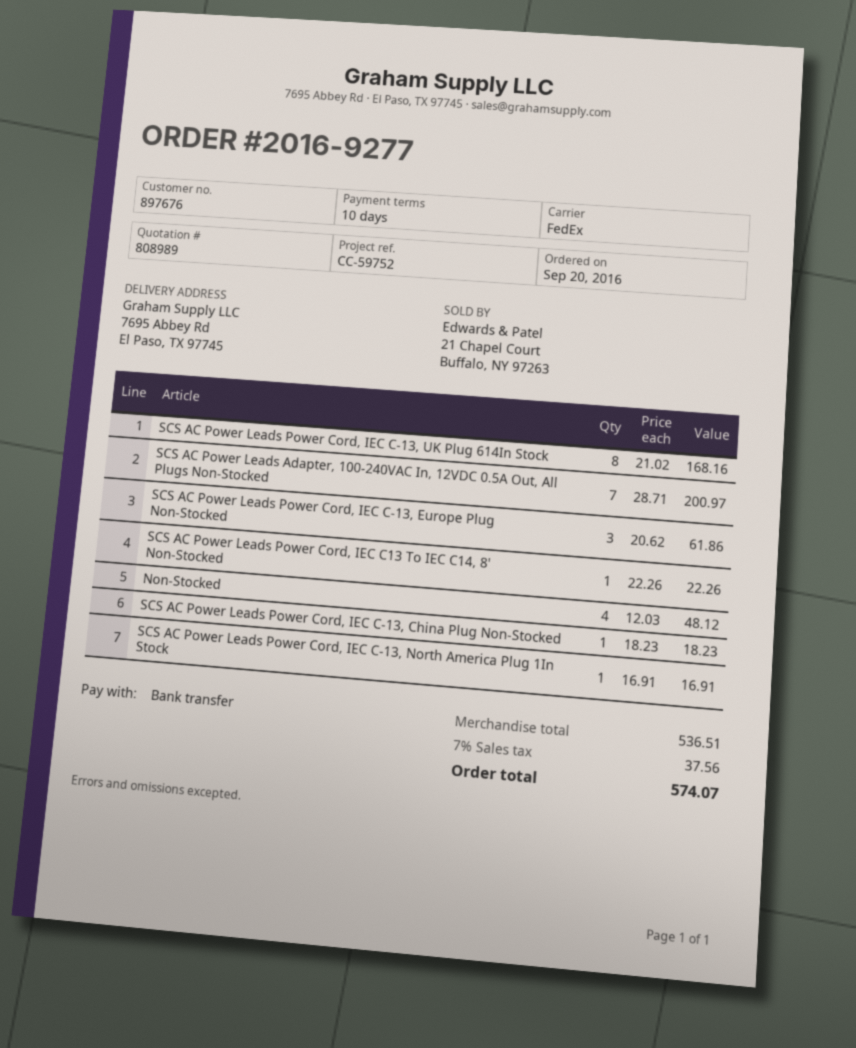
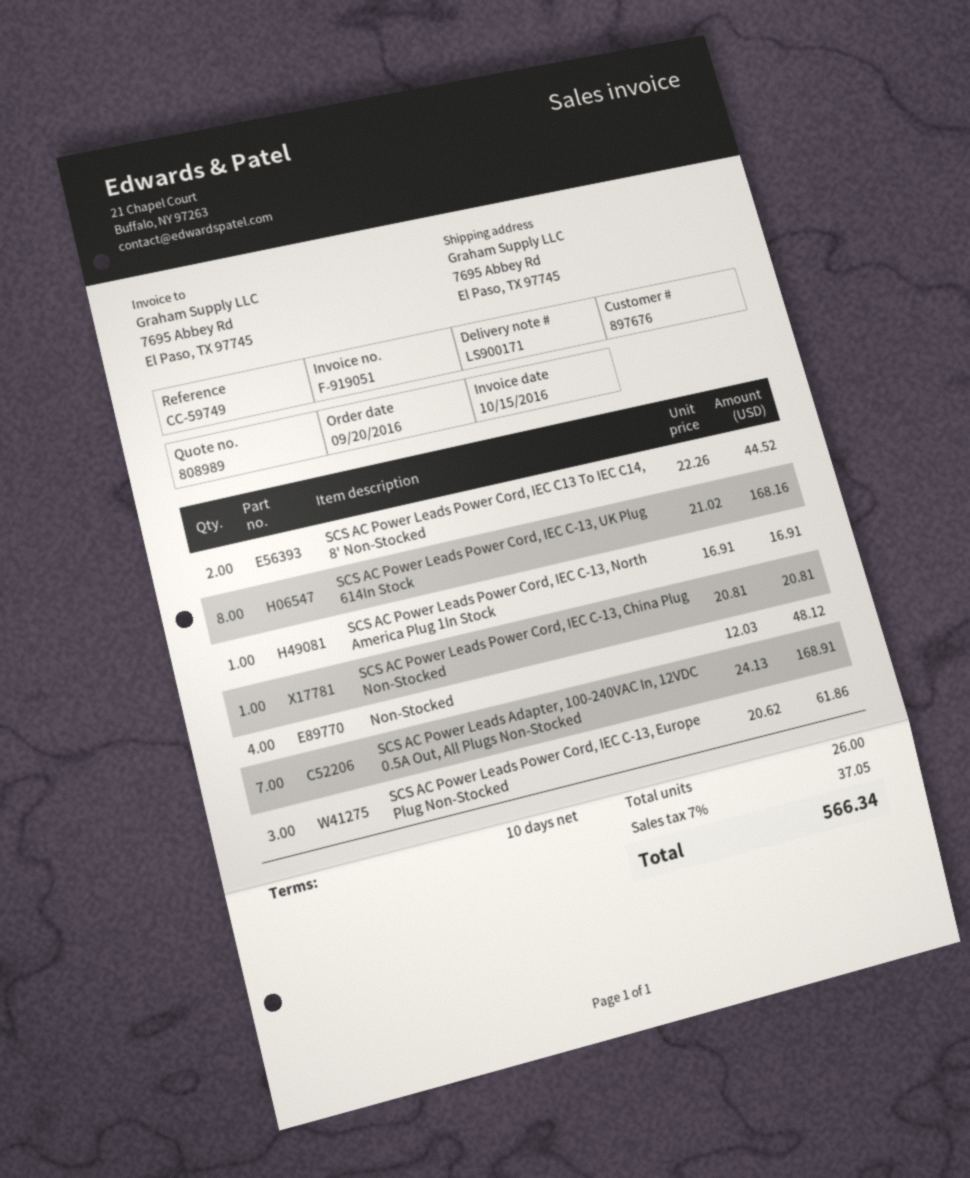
reference: CC-59752 -> CC-59749
SCS AC Power Leads Adapter, 100-240VAC In, 12VDC 0.5A Out, All Plugs Non-Stocked: 7 x 28.71 = 200.97 -> 7 x 24.13 = 168.91
SCS AC Power Leads Power Cord, IEC C13 To IEC C14, 8' Non-Stocked: 1 x 22.26 = 22.26 -> 2 x 22.26 = 44.52
SCS AC Power Leads Power Cord, IEC C-13, China Plug Non-Stocked: 1 x 18.23 = 18.23 -> 1 x 20.81 = 20.81
tax: 7% = 37.56 -> 7% = 37.05
total: 574.07 -> 566.34

